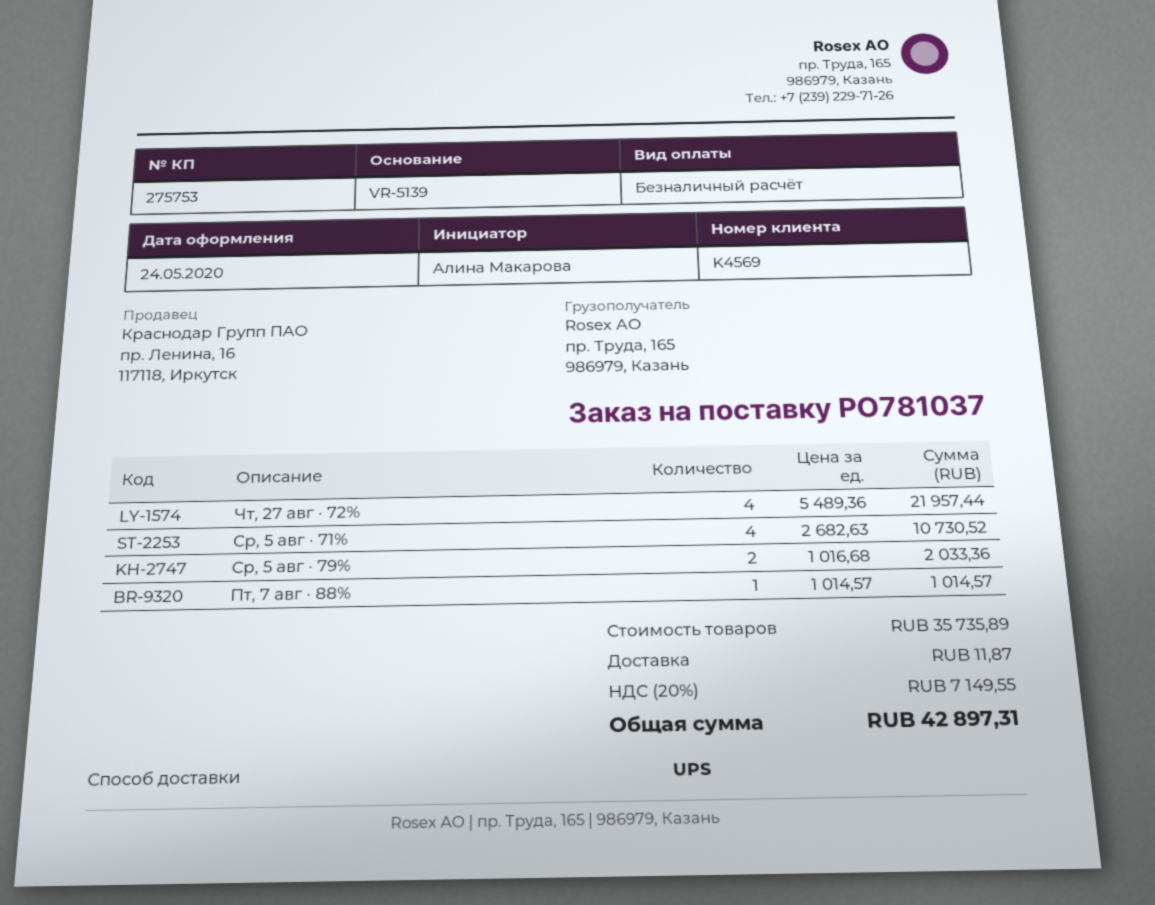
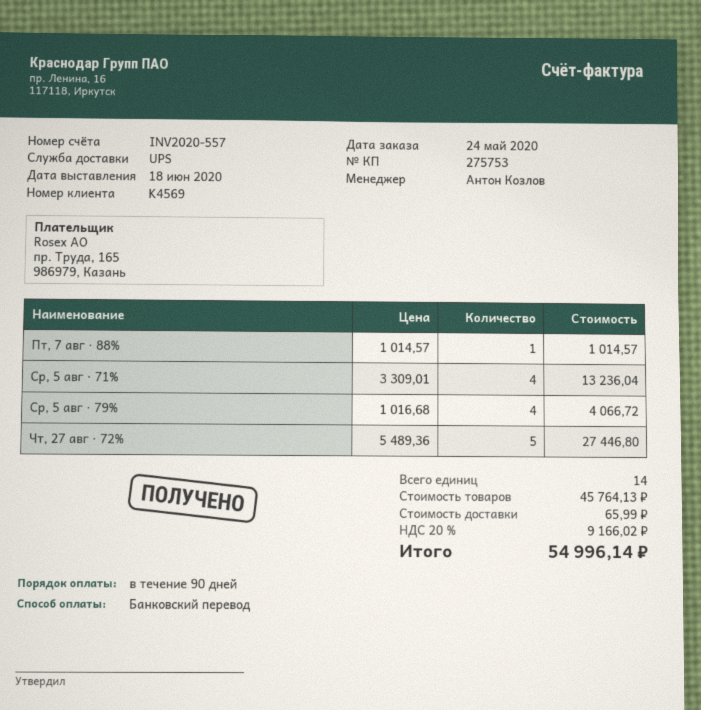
Чт, 27 авг · 72%: 4 x 5489.36 = 21957.44 -> 5 x 5489.36 = 27446.80
Ср, 5 авг · 71%: 4 x 2682.63 = 10730.52 -> 4 x 3309.01 = 13236.04
Ср, 5 авг · 79%: 2 x 1016.68 = 2033.36 -> 4 x 1016.68 = 4066.72
subtotal: 35735.89 -> 45764.13
shipping: 11.87 -> 65.99
tax: 20% = 7149.55 -> 20% = 9166.02
total: 42897.31 -> 54996.14

